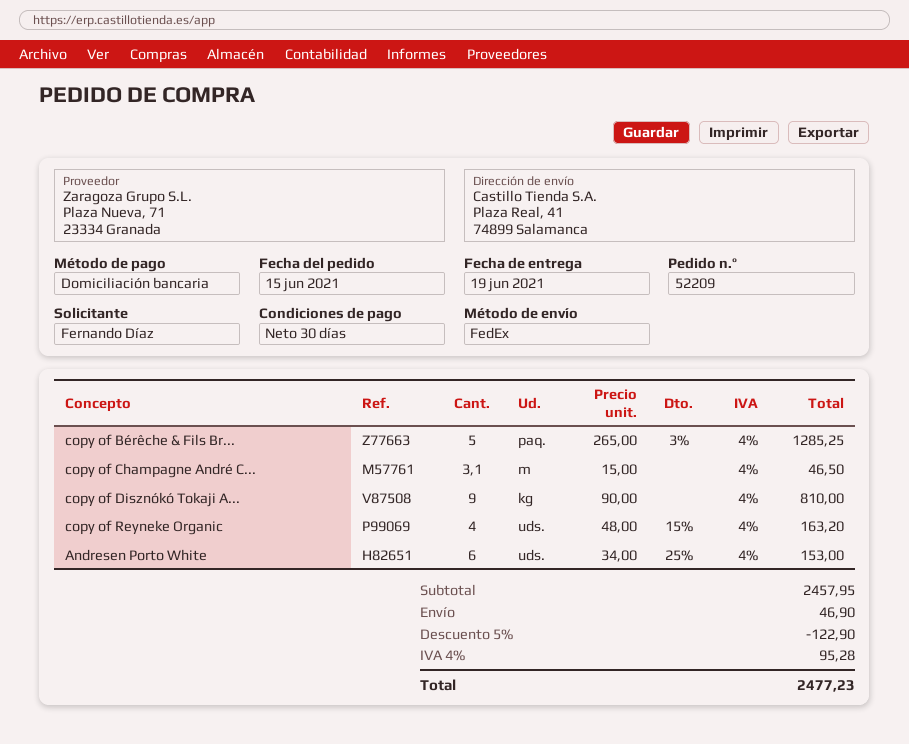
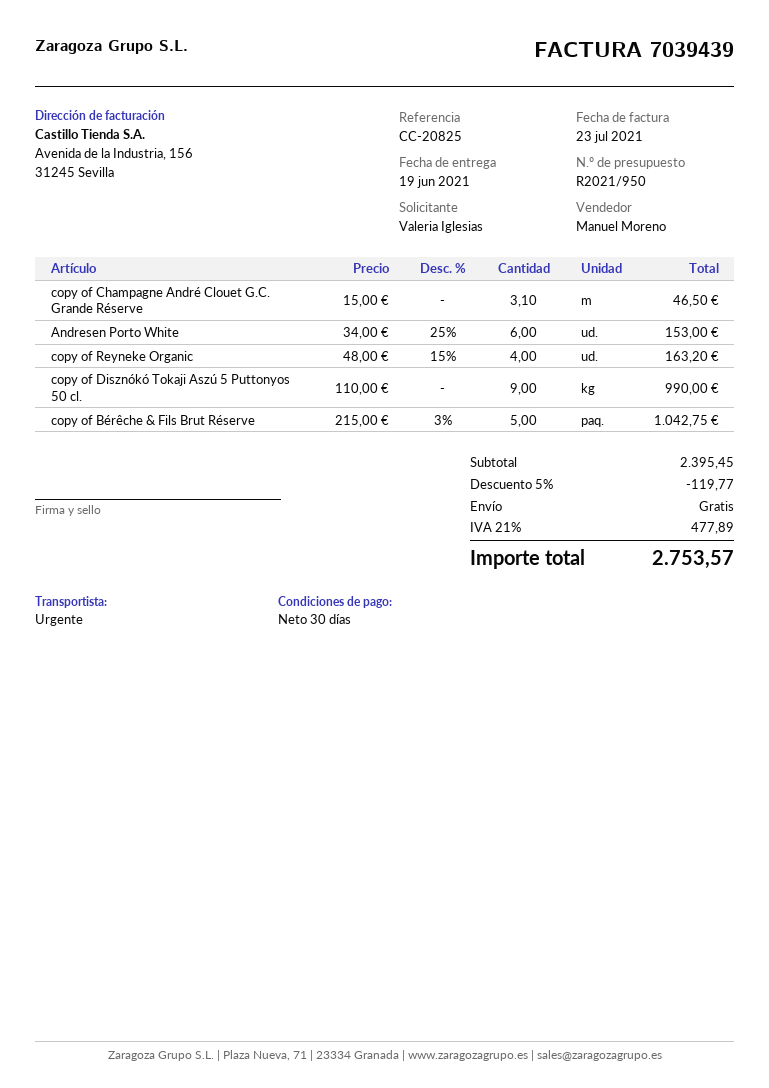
ordered by: Fernando Díaz -> Valeria Iglesias
shipping method: FedEx -> express
copy of Bérêche & Fils Br...: 5 x 265.00 - 3% = 1285.25 -> 5 x 215.00 - 3% = 1042.75
copy of Disznókó Tokaji A...: 9 x 90.00 = 810.00 -> 9 x 110.00 = 990.00
subtotal: 2457.95 -> 2395.45
discount: 5% = 122.90 -> 5% = 119.77
shipping: 46.90 -> 0.00
tax: 4% = 95.28 -> 21% = 477.89
total: 2477.23 -> 2753.57

